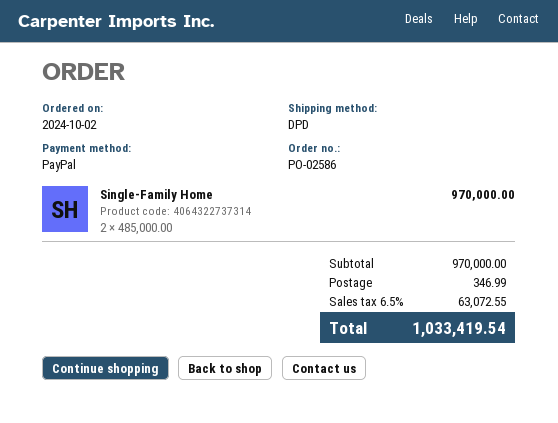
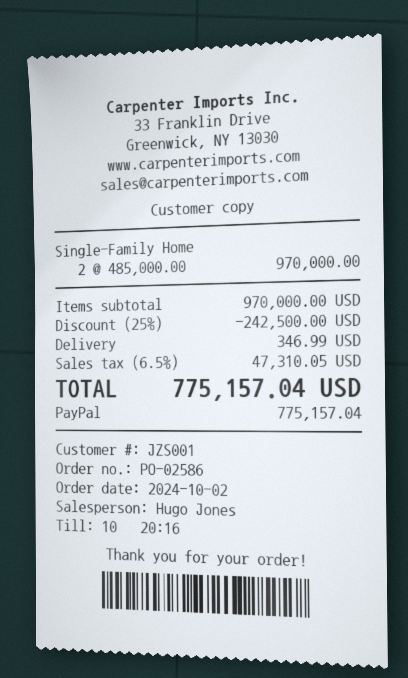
discount: none -> 25% = 242500.00
tax: 6.5% = 63072.55 -> 6.5% = 47310.05
total: 1033419.54 -> 775157.04

